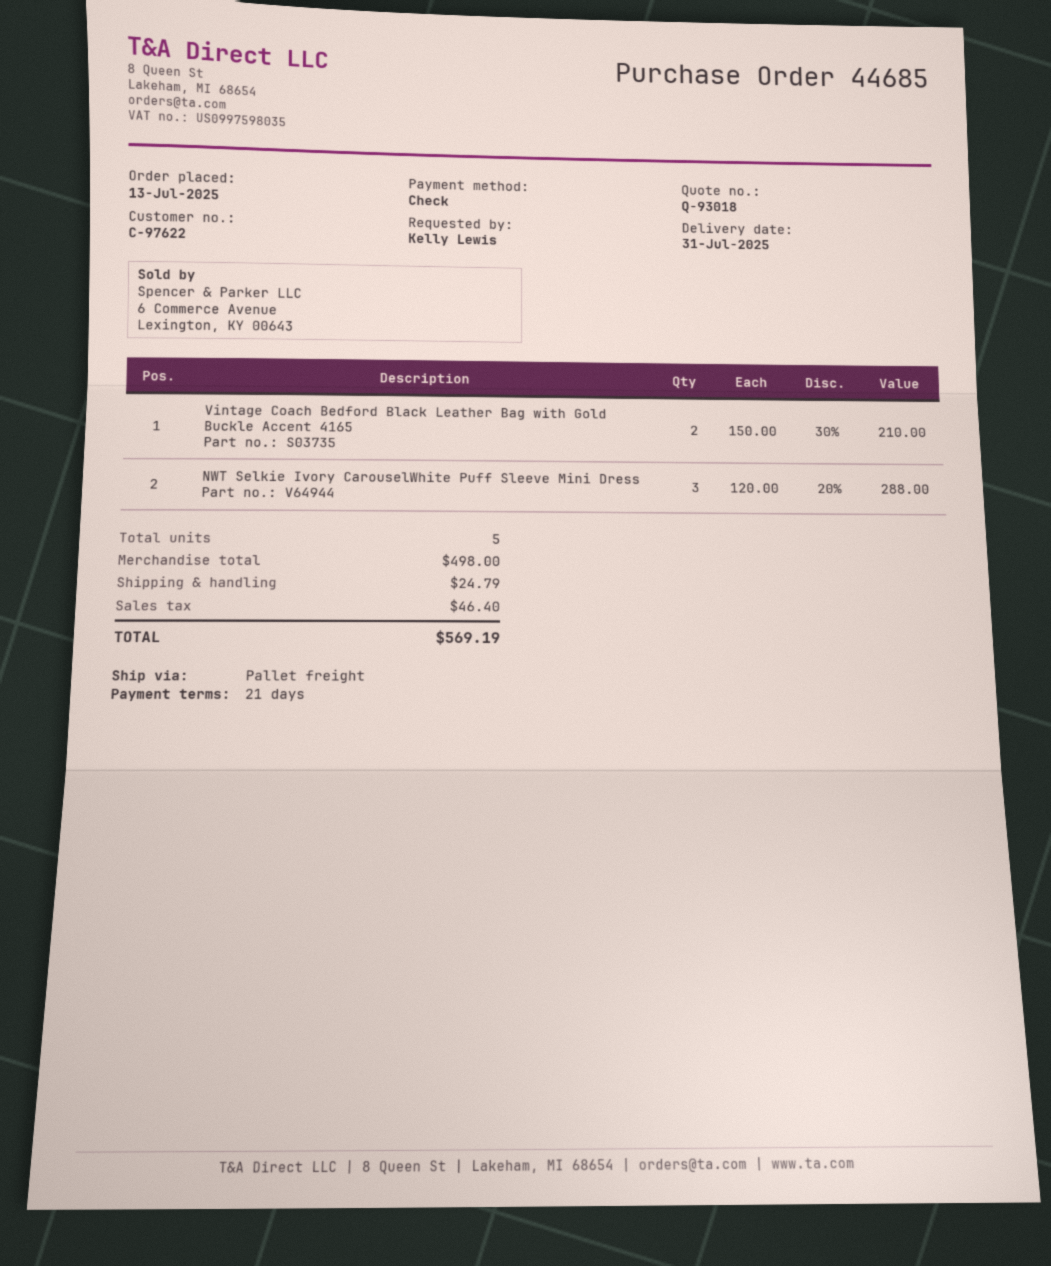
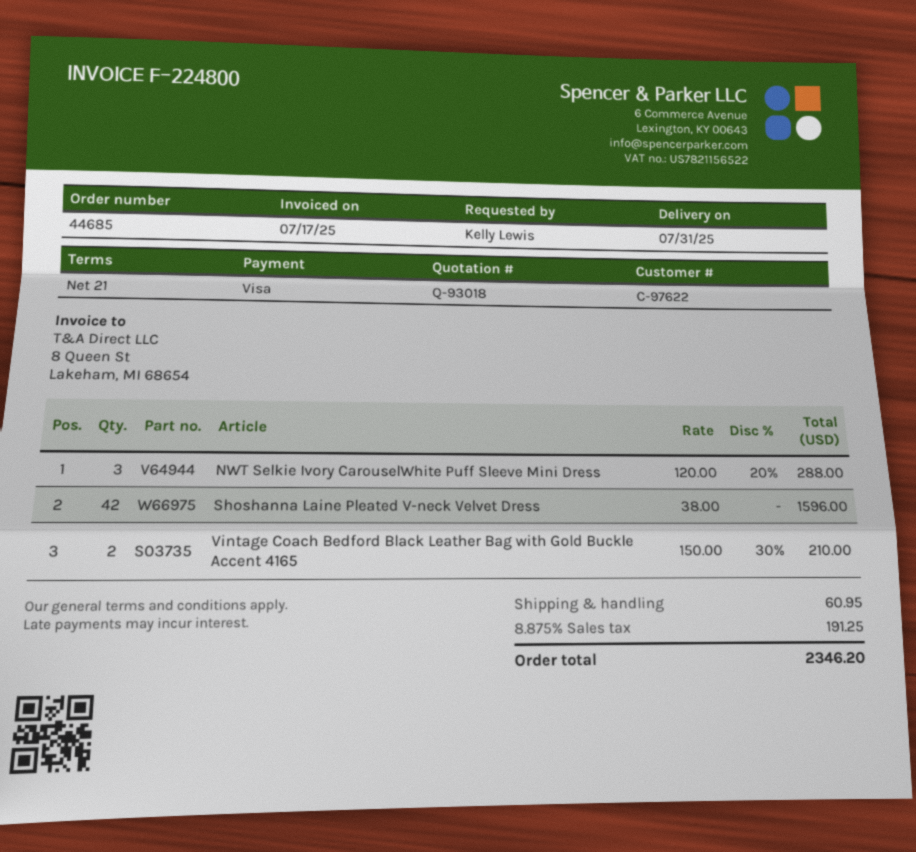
payment method: cheque -> Visa
Shoshanna Laine Pleated V-neck Velvet Dress: none -> 42 x 38.00 = 1596.00
shipping: 24.79 -> 60.95
tax: 46.40 -> 191.25
total: 569.19 -> 2346.20

